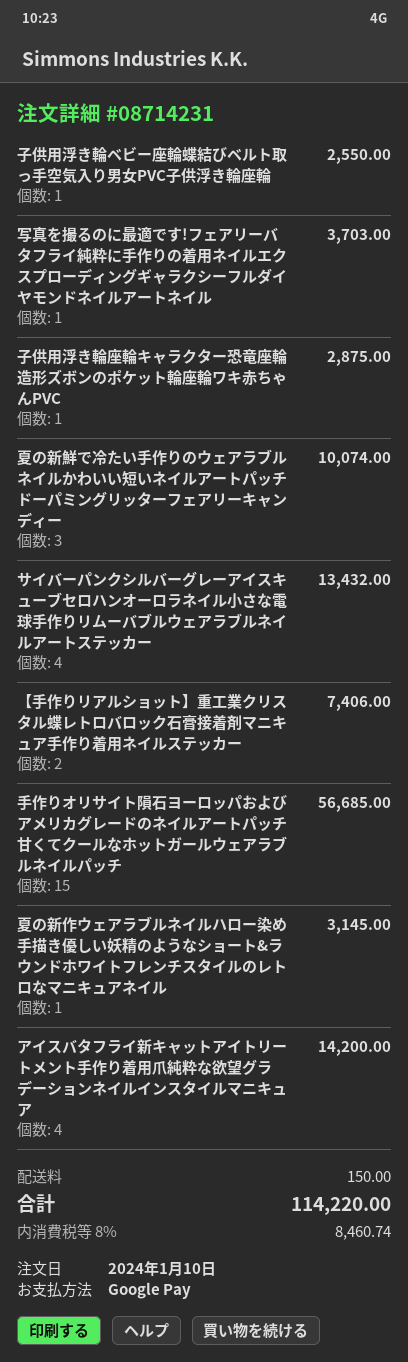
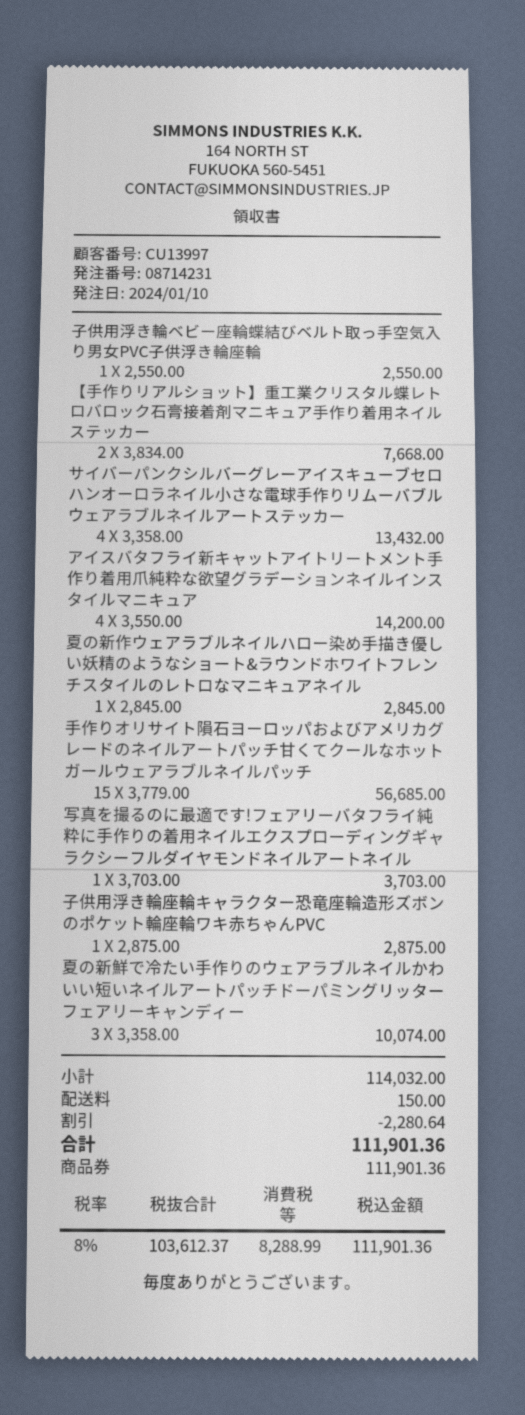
payment method: Google Pay -> gift card
【手作りリアルショット】重工業クリスタル蝶レトロバロック石膏接着剤マニキュア手作り着用ネイルステッカー: 2 for 7406.00 -> 2 for 7668.00
夏の新作ウェアラブルネイルハロー染め手描き優しい妖精のようなショート&ラウンドホワイトフレンチスタイルのレトロなマニキュアネイル: 1 for 3145.00 -> 1 for 2845.00
discount: none -> 2280.64
tax: 8% = 8460.74 -> 8% = 8288.99
total: 114220.00 -> 111901.36

